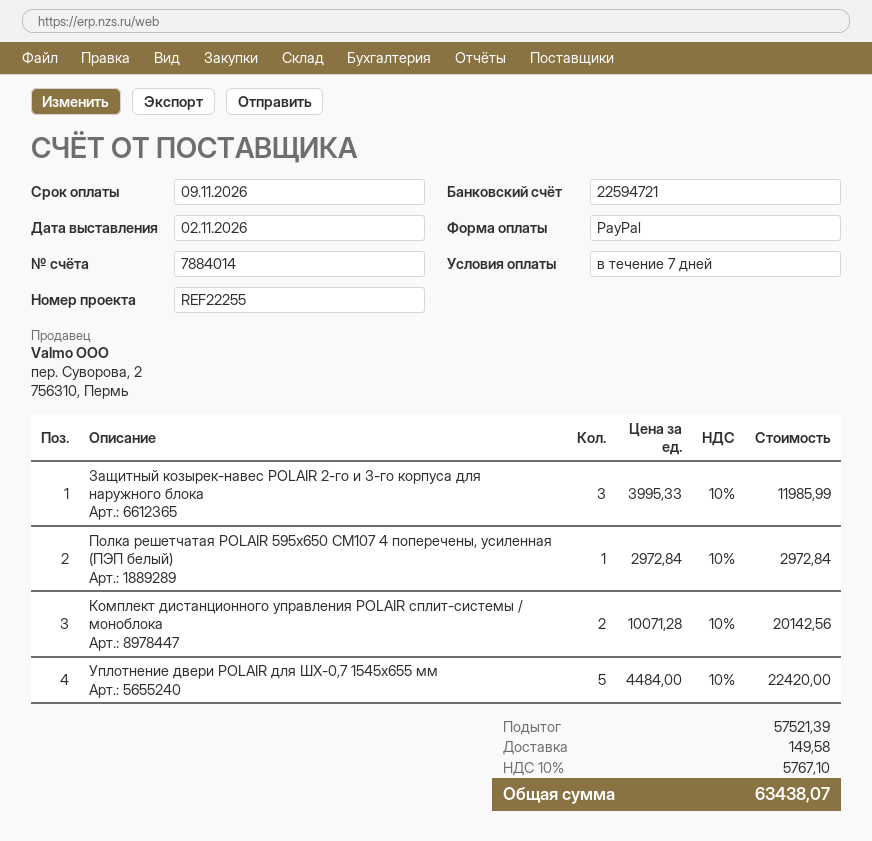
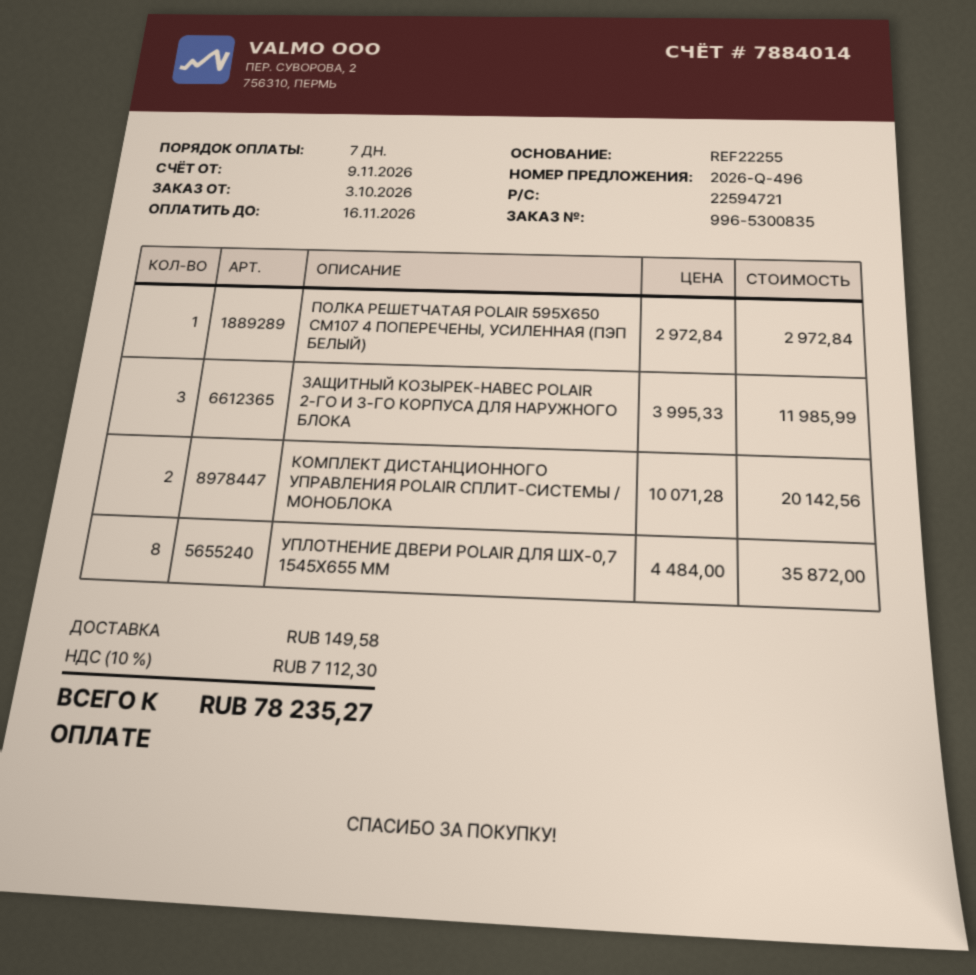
invoice date: 2026-11-02 -> 2026-11-09
due date: 2026-11-09 -> 2026-11-16
Уплотнение двери POLAIR для ШХ-0,7 1545х655 мм: 5 x 4484.00 = 22420.00 -> 8 x 4484.00 = 35872.00
tax: 10% = 5767.10 -> 10% = 7112.30
total: 63438.07 -> 78235.27

